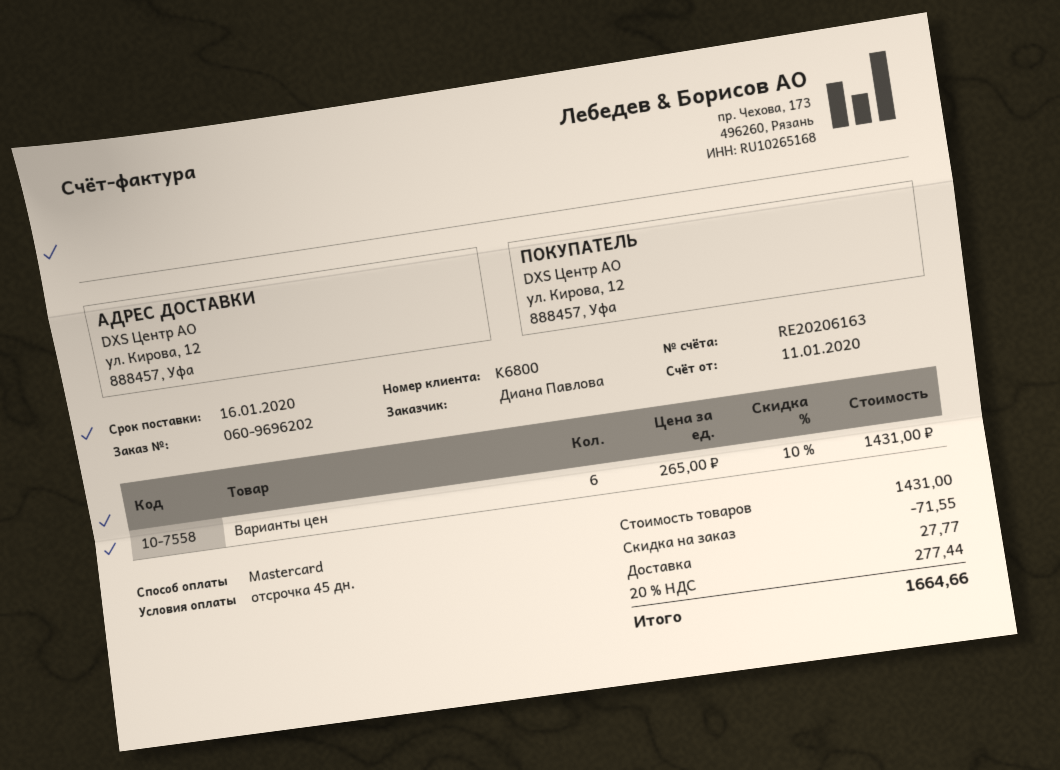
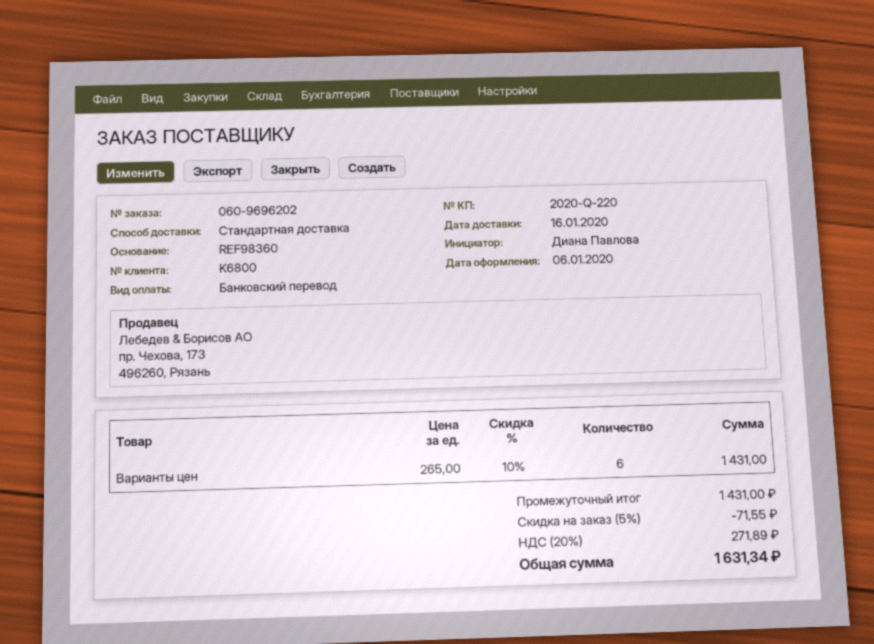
payment method: Mastercard -> bank transfer
shipping: 27.77 -> none
tax: 20% = 277.44 -> 20% = 271.89
total: 1664.66 -> 1631.34

